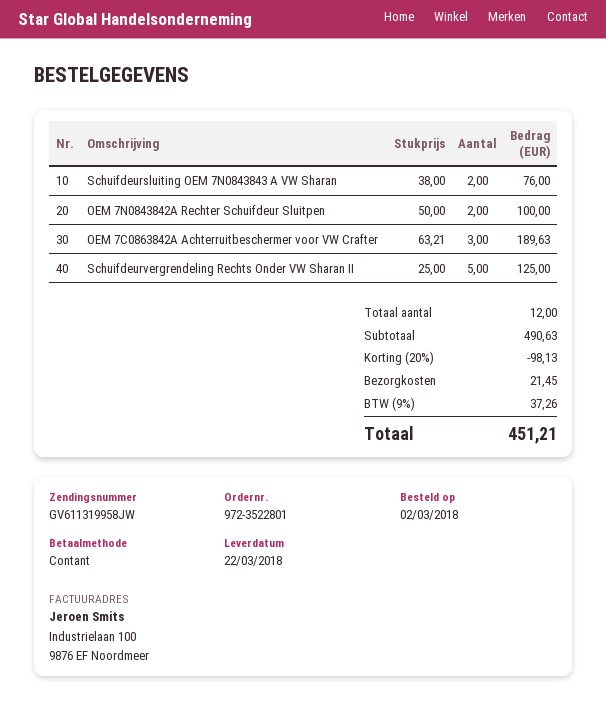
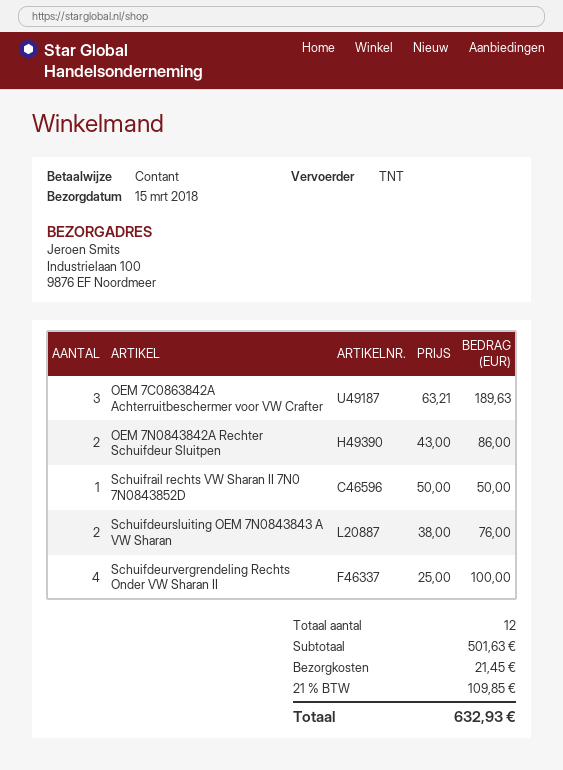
delivery date: 2018-03-22 -> 2018-03-15
OEM 7N0843842A Rechter Schuifdeur Sluitpen: 2 x 50.00 = 100.00 -> 2 x 43.00 = 86.00
Schuifdeurvergrendeling Rechts Onder VW Sharan II: 5 x 25.00 = 125.00 -> 4 x 25.00 = 100.00
Schuifrail rechts VW Sharan II 7N0 7N0843852D: none -> 1 x 50.00 = 50.00
subtotal: 490.63 -> 501.63
discount: 20% = 98.13 -> none
tax: 9% = 37.26 -> 21% = 109.85
total: 451.21 -> 632.93

